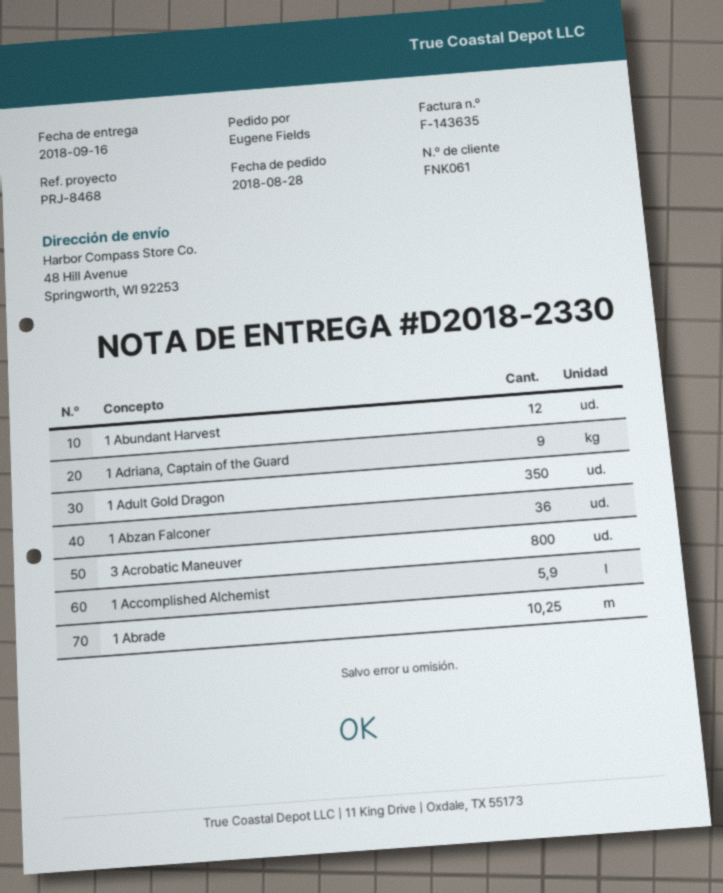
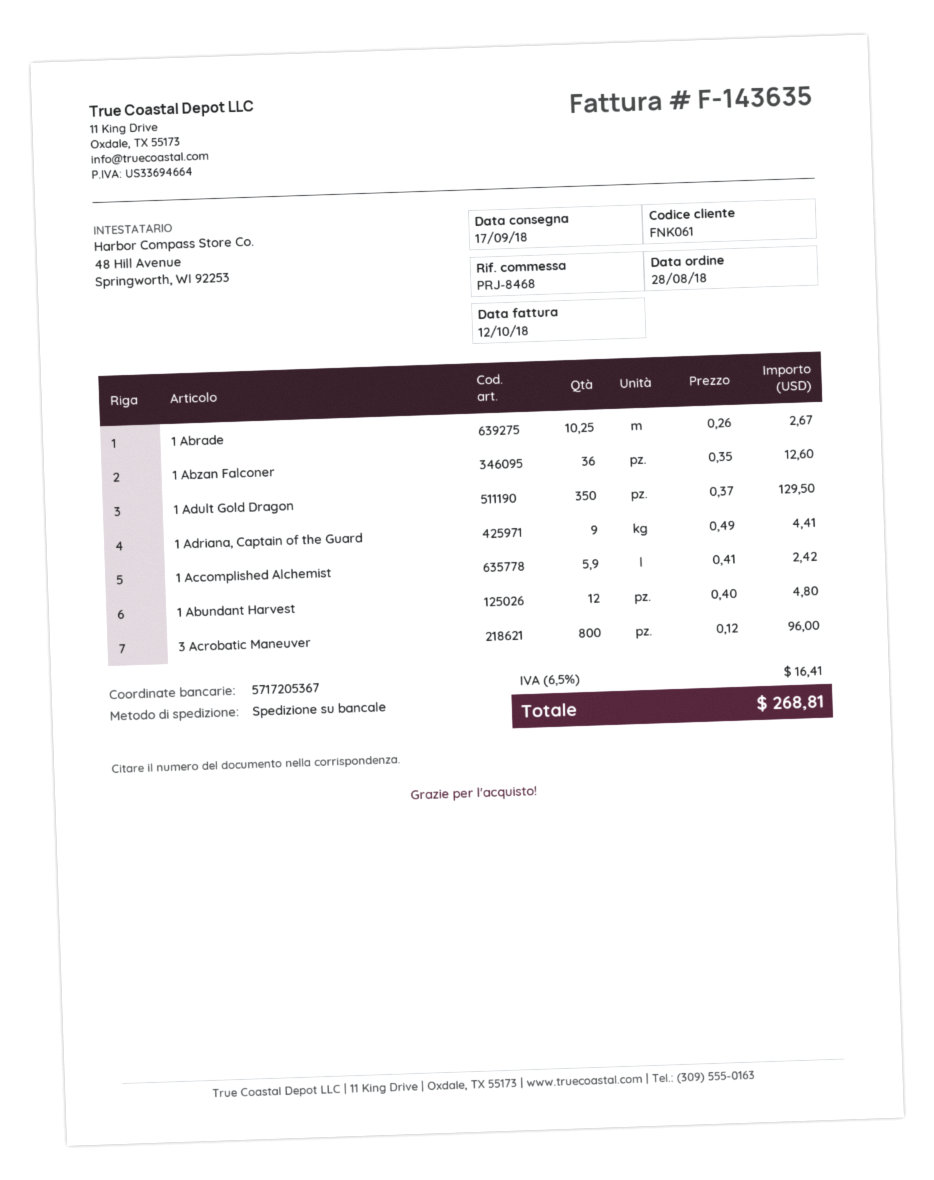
delivery date: 2018-09-16 -> 2018-09-17

